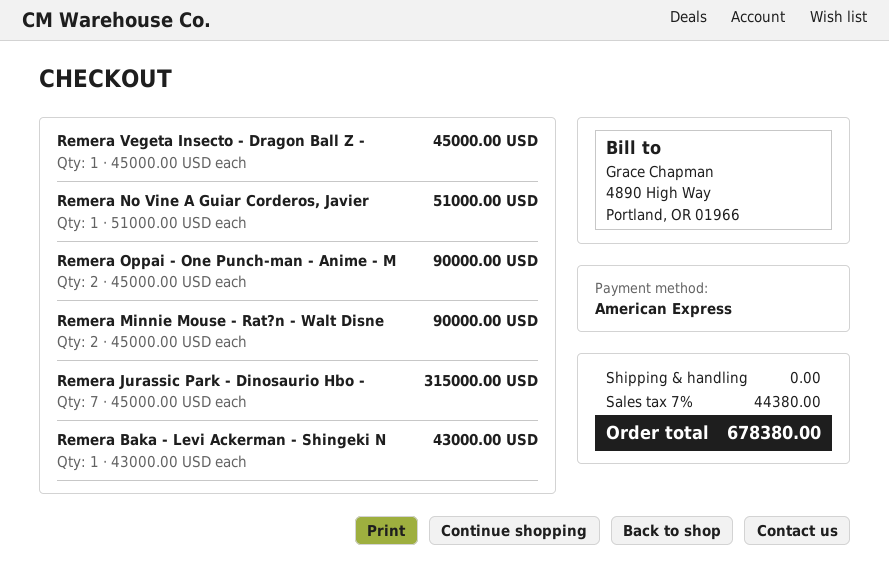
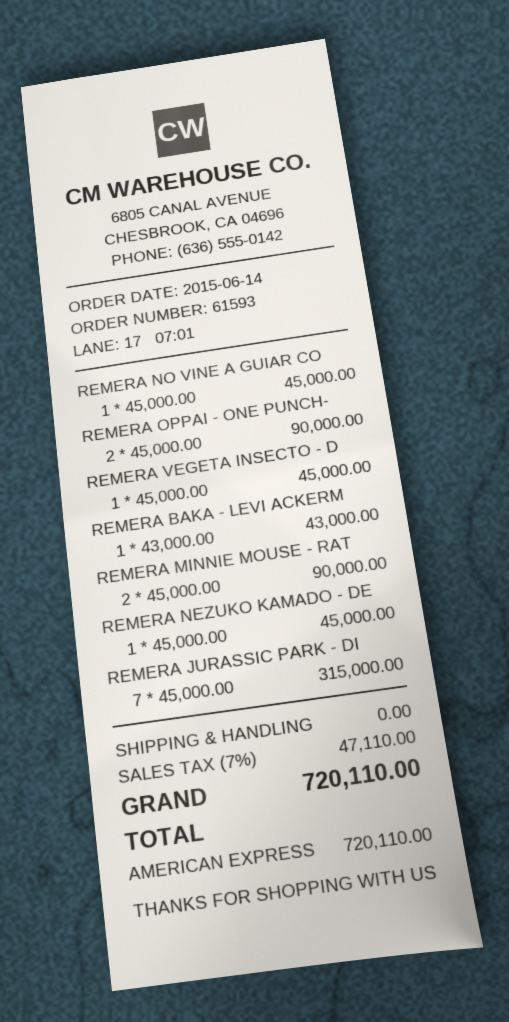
Remera No Vine A Guiar Corderos, Javier: 1 x 51000.00 = 51000.00 -> 1 x 45000.00 = 45000.00
REMERA NEZUKO KAMADO - DE: none -> 1 x 45000.00 = 45000.00
tax: 7% = 44380.00 -> 7% = 47110.00
total: 678380.00 -> 720110.00

